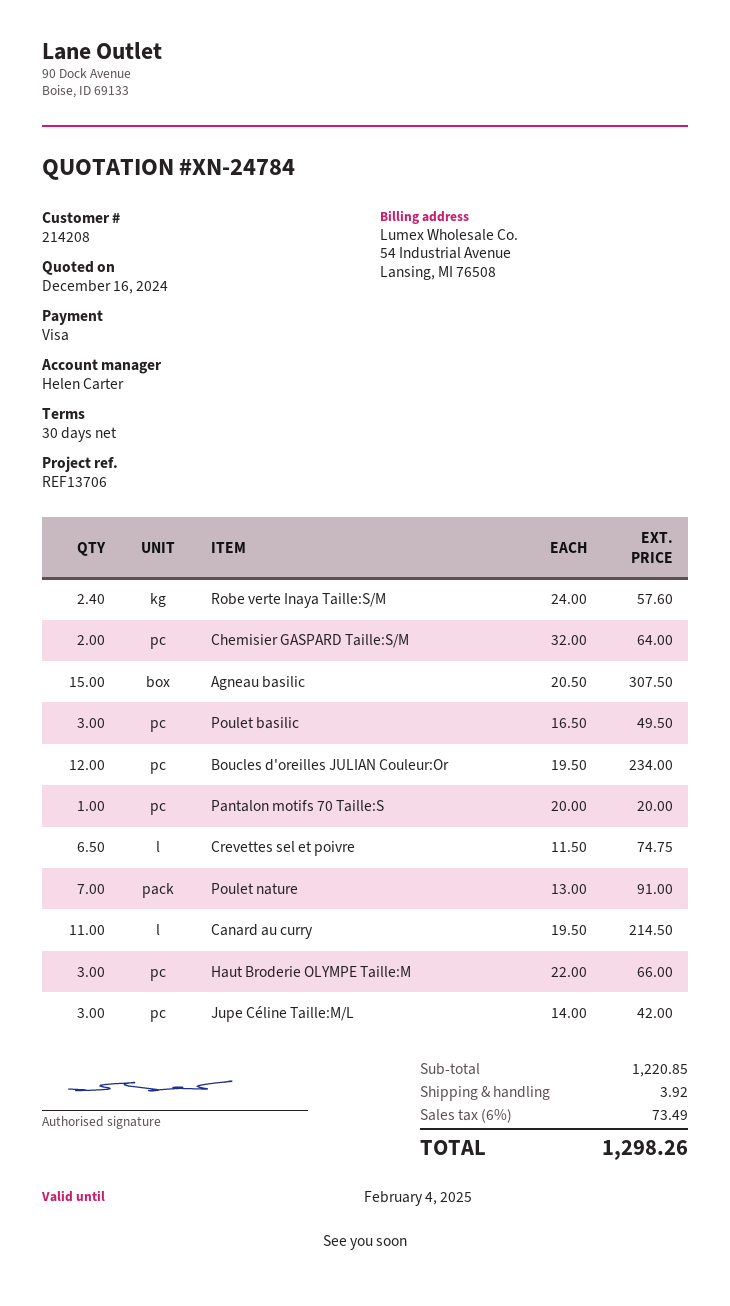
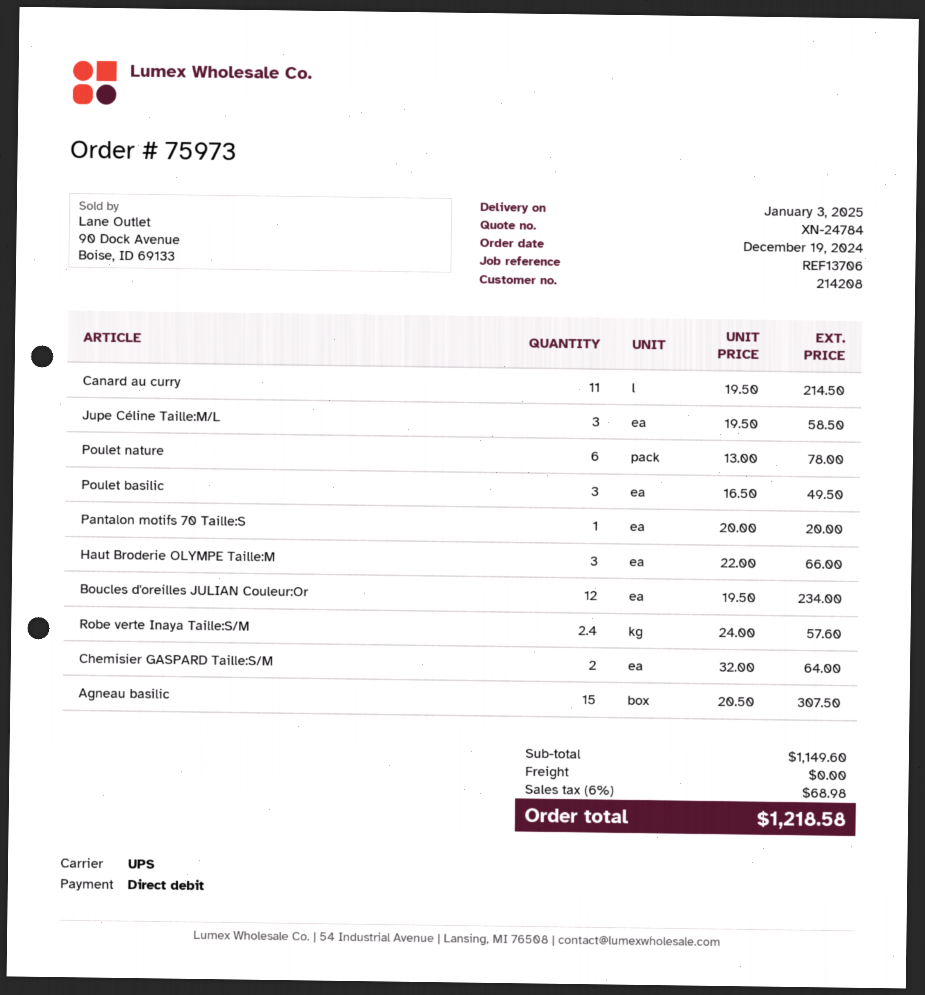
payment method: Visa -> direct debit
Crevettes sel et poivre: 6.5 x 11.50 = 74.75 -> none
Poulet nature: 7 x 13.00 = 91.00 -> 6 x 13.00 = 78.00
Jupe Céline Taille:M/L: 3 x 14.00 = 42.00 -> 3 x 19.50 = 58.50
subtotal: 1220.85 -> 1149.60
shipping: 3.92 -> 0.00
tax: 6% = 73.49 -> 6% = 68.98
total: 1298.26 -> 1218.58

